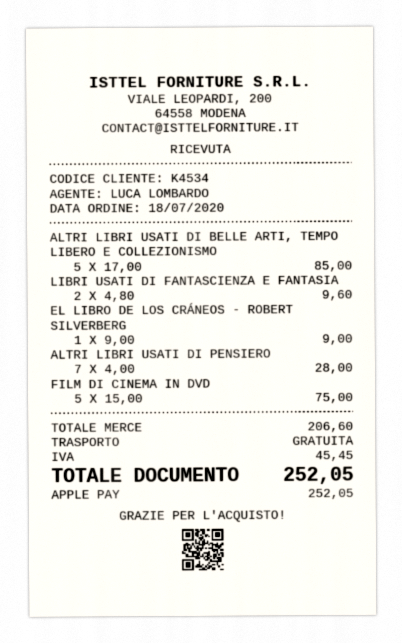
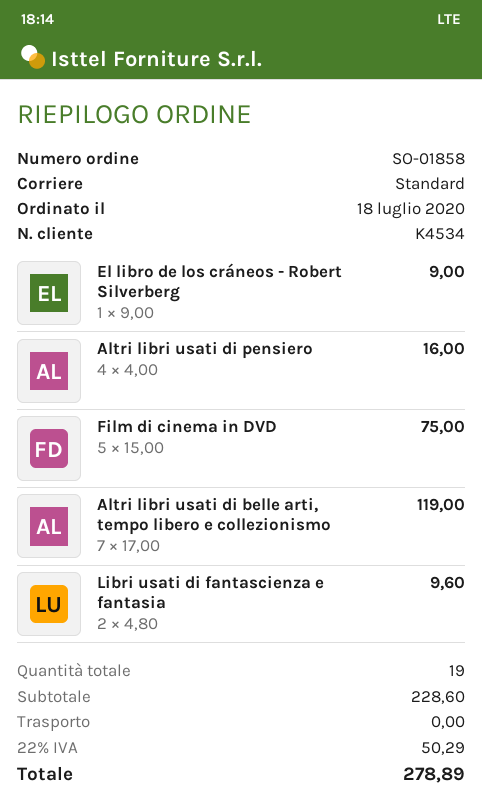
ALTRI LIBRI USATI DI BELLE ARTI, TEMPO LIBERO E COLLEZIONISMO: 5 x 17.00 = 85.00 -> 7 x 17.00 = 119.00
ALTRI LIBRI USATI DI PENSIERO: 7 x 4.00 = 28.00 -> 4 x 4.00 = 16.00
subtotal: 206.60 -> 228.60
tax: 45.45 -> 50.29
total: 252.05 -> 278.89

